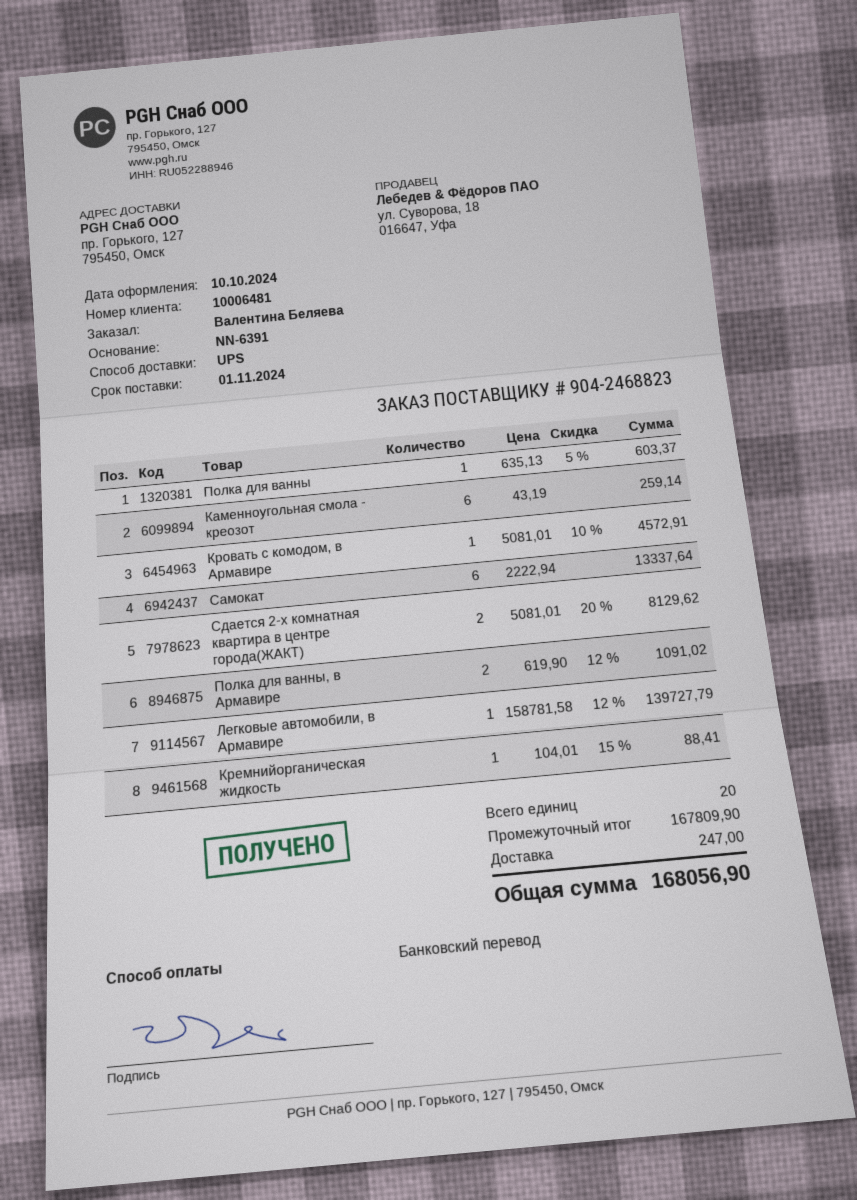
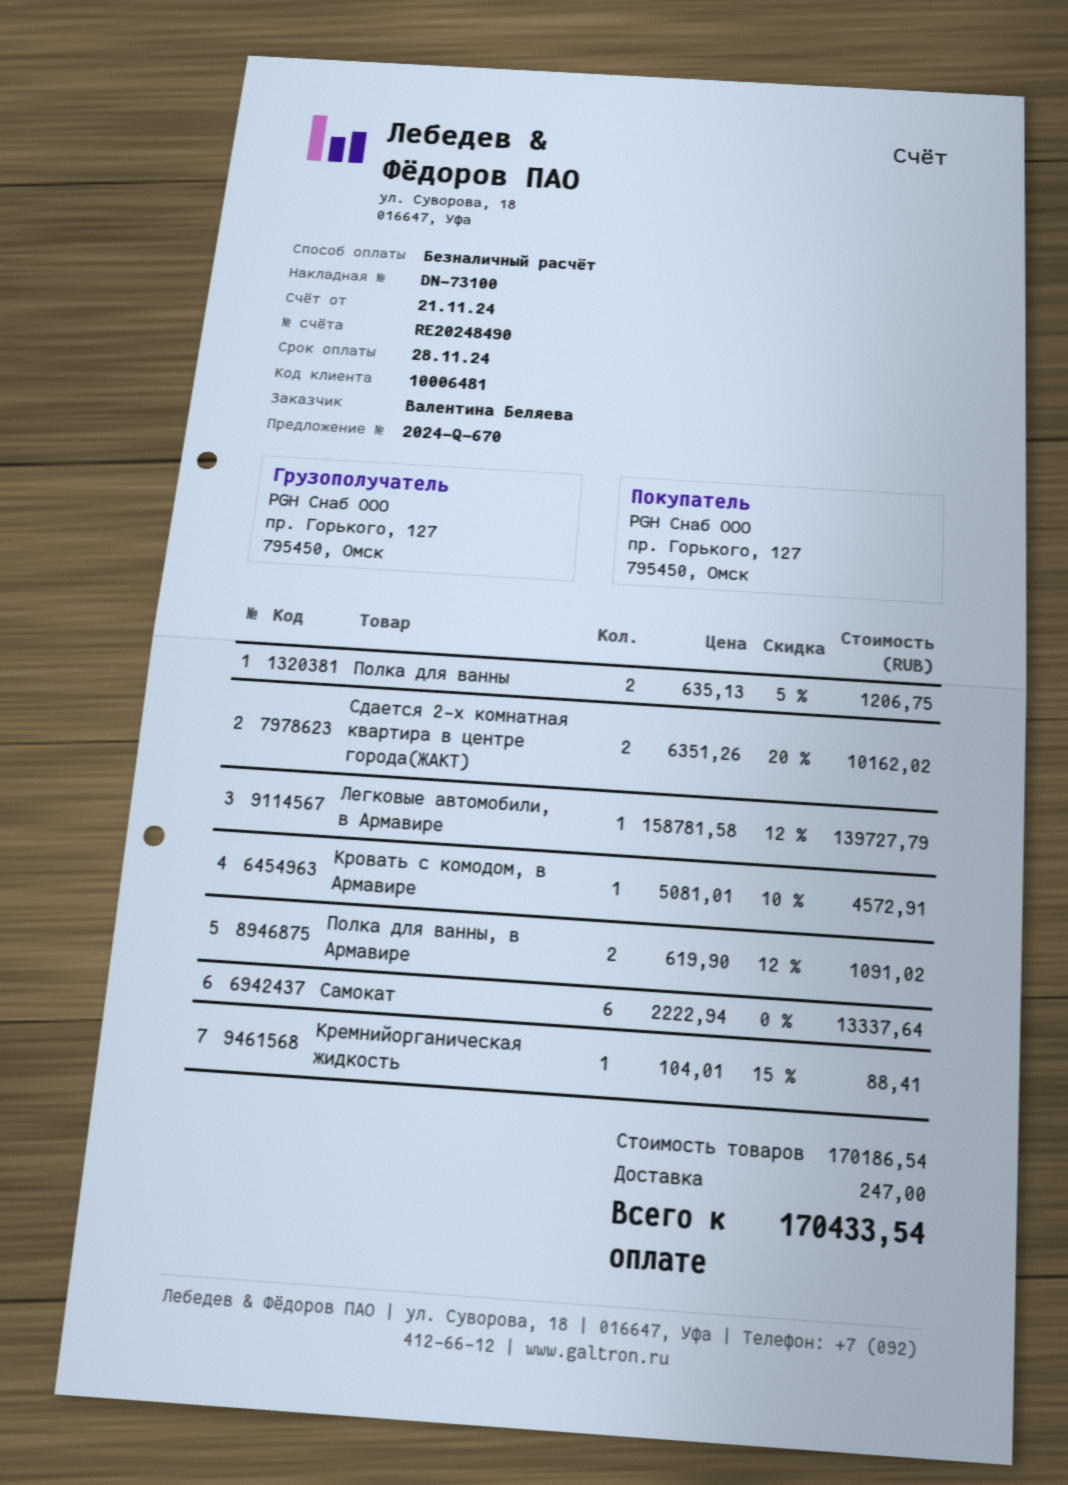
Полка для ванны: 1 x 635.13 - 5% = 603.37 -> 2 x 635.13 - 5% = 1206.75
Каменноугольная смола - креозот: 6 x 43.19 = 259.14 -> none
Сдается 2-х комнатная квартира в центре города(ЖАКТ): 2 x 5081.01 - 20% = 8129.62 -> 2 x 6351.26 - 20% = 10162.02
subtotal: 167809.90 -> 170186.54
total: 168056.90 -> 170433.54

